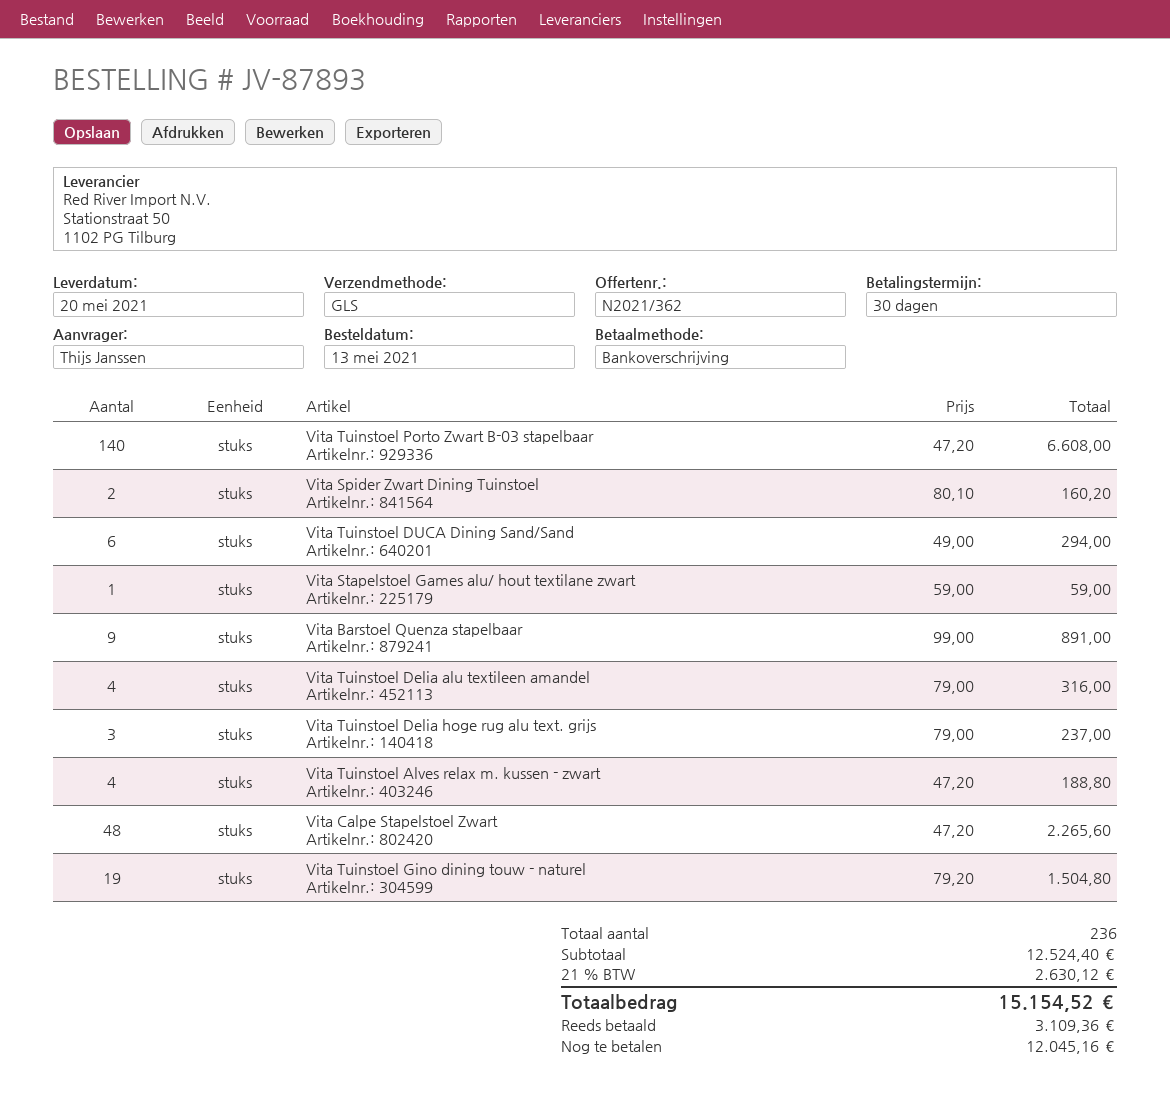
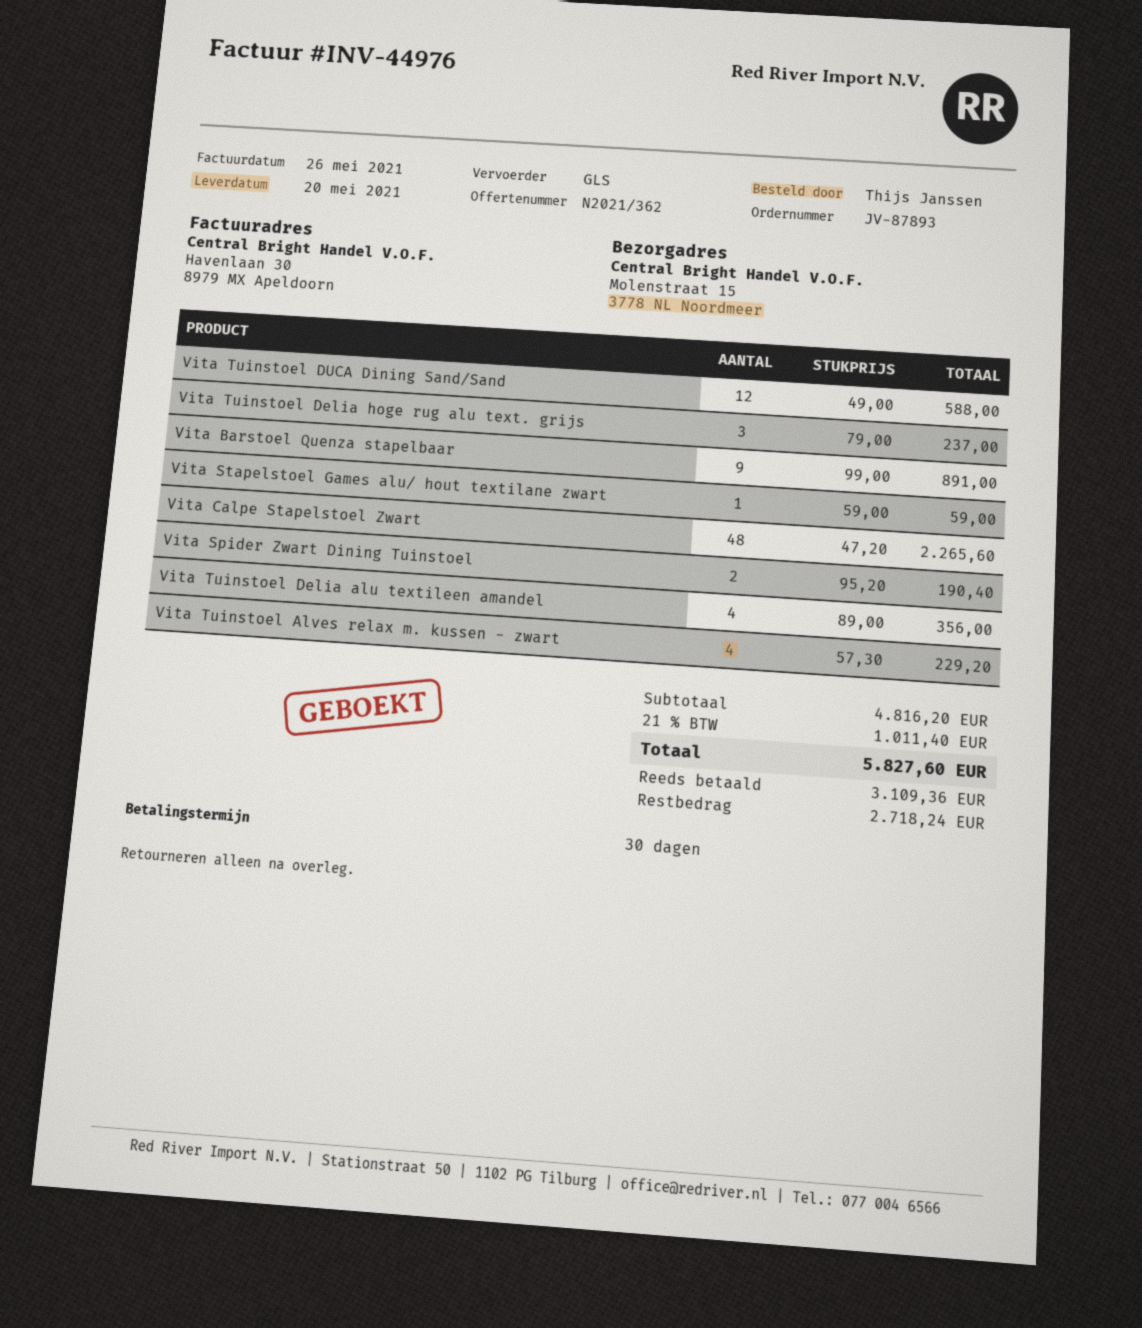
Vita Tuinstoel Porto Zwart B-03 stapelbaar: 140 x 47.20 = 6608.00 -> none
Vita Spider Zwart Dining Tuinstoel: 2 x 80.10 = 160.20 -> 2 x 95.20 = 190.40
Vita Tuinstoel DUCA Dining Sand/Sand: 6 x 49.00 = 294.00 -> 12 x 49.00 = 588.00
Vita Tuinstoel Delia alu textileen amandel: 4 x 79.00 = 316.00 -> 4 x 89.00 = 356.00
Vita Tuinstoel Alves relax m. kussen - zwart: 4 x 47.20 = 188.80 -> 4 x 57.30 = 229.20
Vita Tuinstoel Gino dining touw - naturel: 19 x 79.20 = 1504.80 -> none
subtotal: 12524.40 -> 4816.20
tax: 21% = 2630.12 -> 21% = 1011.40
total: 15154.52 -> 5827.60
balance: 12045.16 -> 2718.24

